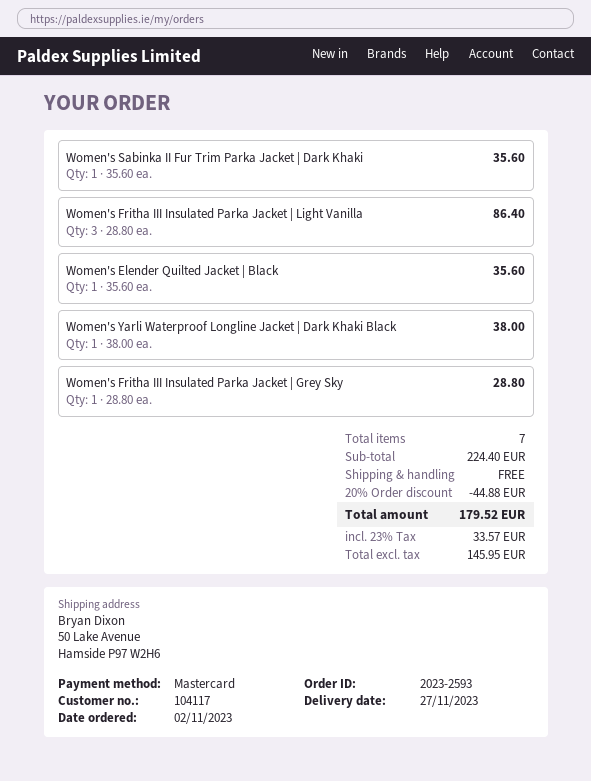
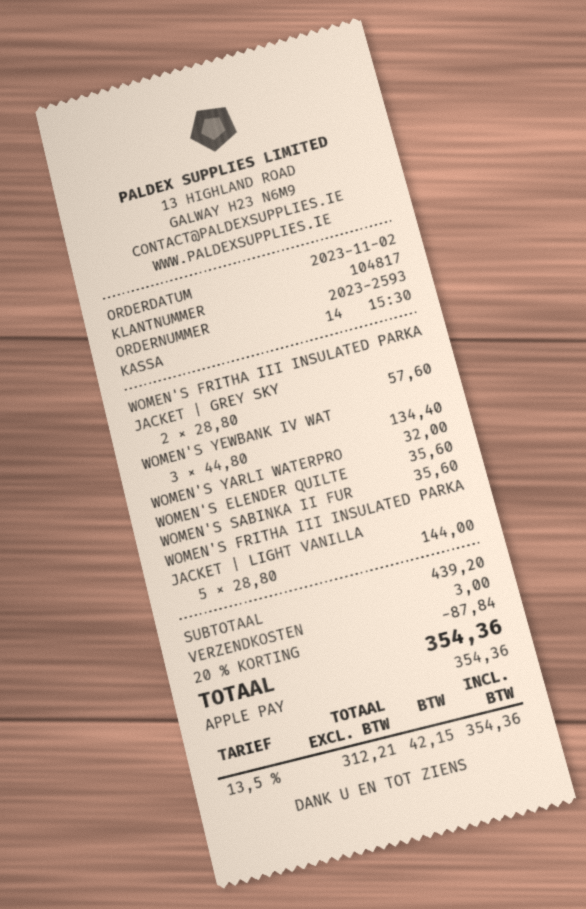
customer number: 104117 -> 104817
payment method: Mastercard -> Apple Pay
Women's Fritha III Insulated Parka Jacket | Light Vanilla: 3 x 28.80 = 86.40 -> 5 x 28.80 = 144.00
Women's Yarli Waterproof Longline Jacket | Dark Khaki Black: 1 x 38.00 = 38.00 -> 1 x 32.00 = 32.00
Women's Fritha III Insulated Parka Jacket | Grey Sky: 1 x 28.80 = 28.80 -> 2 x 28.80 = 57.60
WOMEN'S YEWBANK IV WAT: none -> 3 x 44.80 = 134.40
subtotal: 224.40 -> 439.20
discount: 20% = 44.88 -> 20% = 87.84
shipping: 0.00 -> 3.00
net: 145.95 -> 312.21
tax: 23% = 33.57 -> 13.5% = 42.15
total: 179.52 -> 354.36

